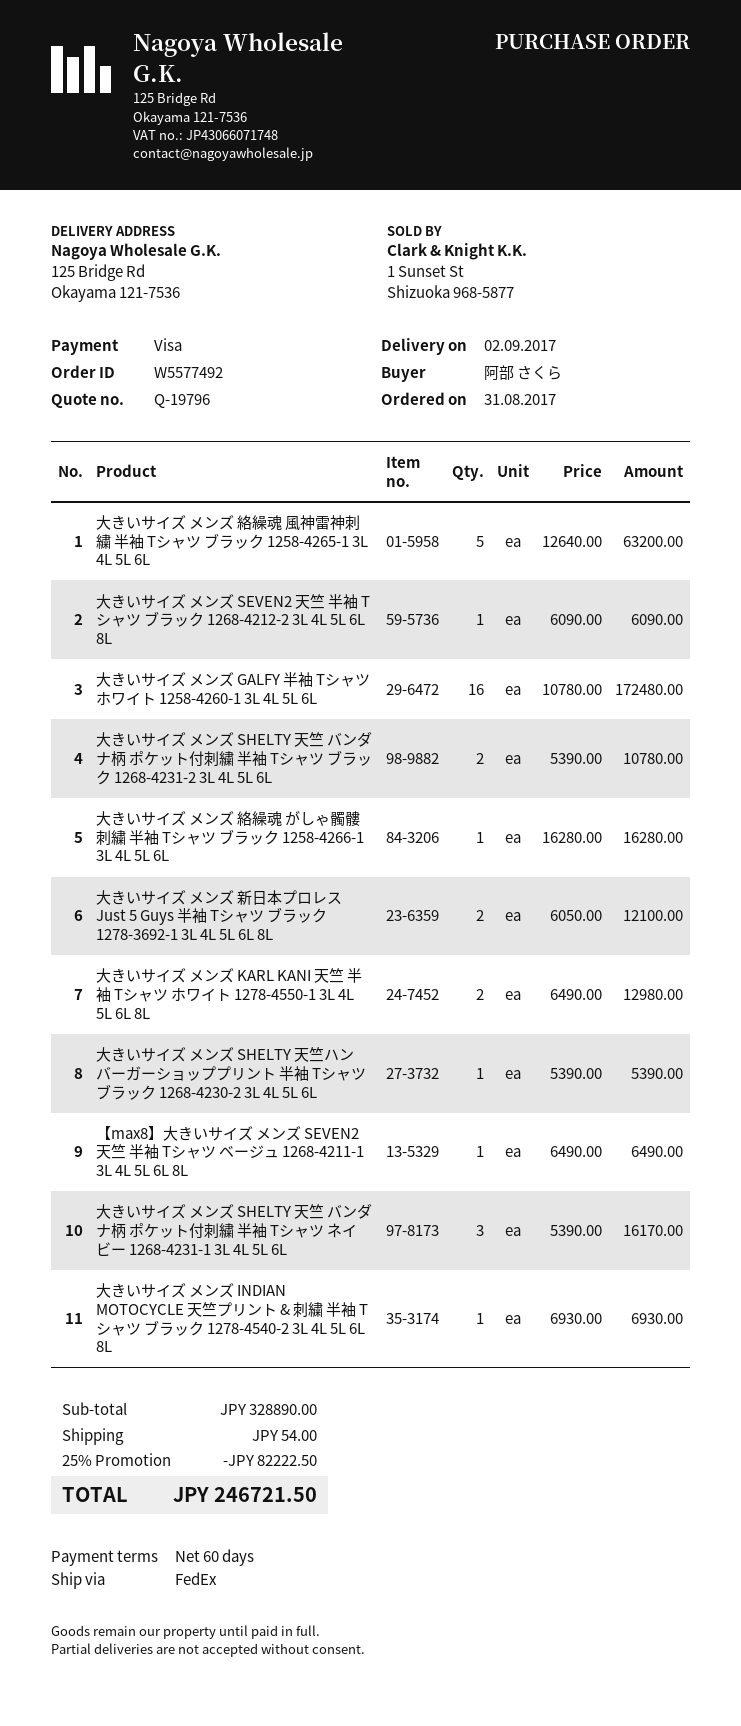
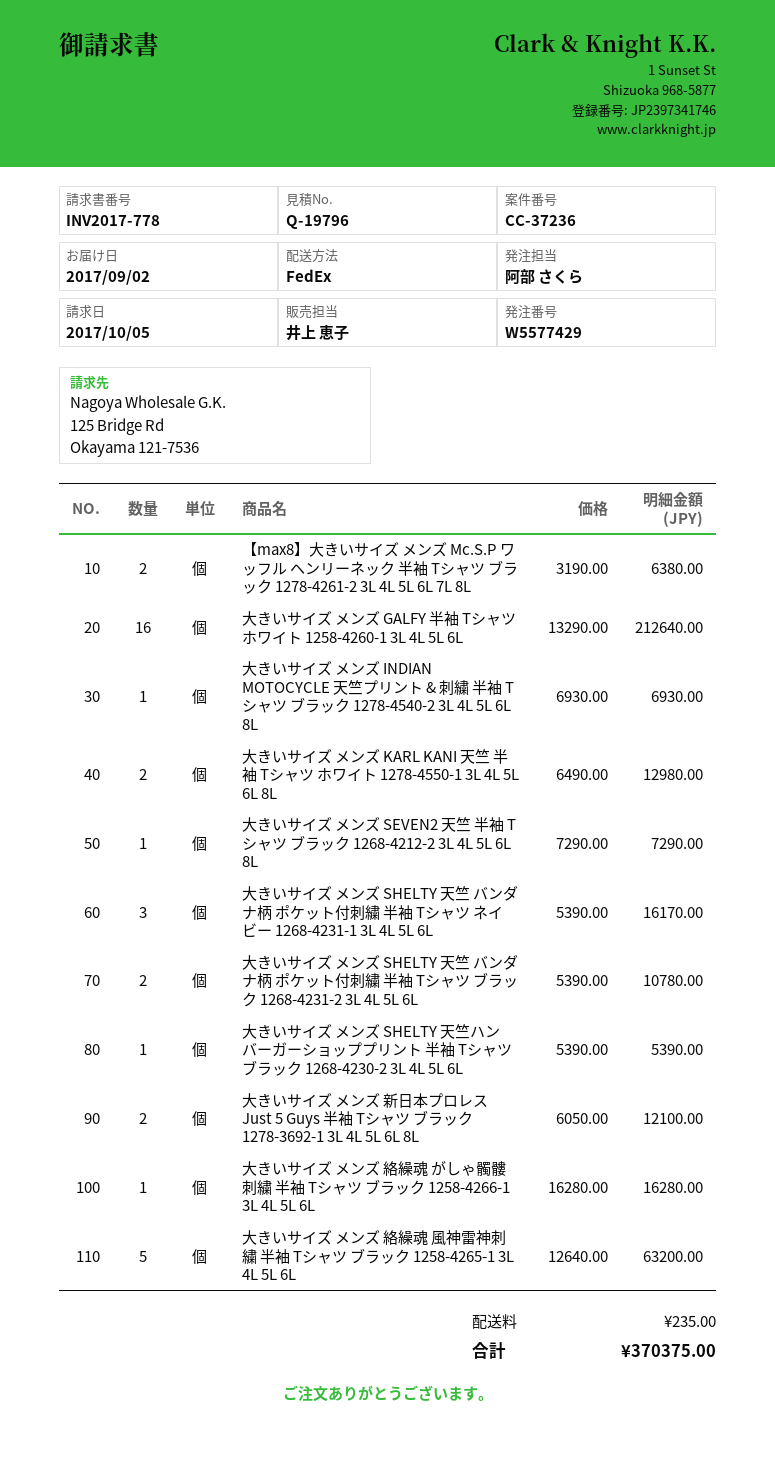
order number: W5577492 -> W5577429
大きいサイズ メンズ SEVEN2 天竺 半袖 Tシャツ ブラック 1268-4212-2 3L 4L 5L 6L 8L: 1 x 6090.00 = 6090.00 -> 1 x 7290.00 = 7290.00
大きいサイズ メンズ GALFY 半袖 Tシャツ ホワイト 1258-4260-1 3L 4L 5L 6L: 16 x 10780.00 = 172480.00 -> 16 x 13290.00 = 212640.00
【max8】大きいサイズ メンズ SEVEN2 天竺 半袖 Tシャツ ベージュ 1268-4211-1 3L 4L 5L 6L 8L: 1 x 6490.00 = 6490.00 -> none
【max8】大きいサイズ メンズ Mc.S.P ワッフル ヘンリーネック 半袖 Tシャツ ブラック 1278-4261-2 3L 4L 5L 6L 7L 8L: none -> 2 x 3190.00 = 6380.00
discount: 25% = 82222.50 -> none
shipping: 54.00 -> 235.00
total: 246721.50 -> 370375.00

